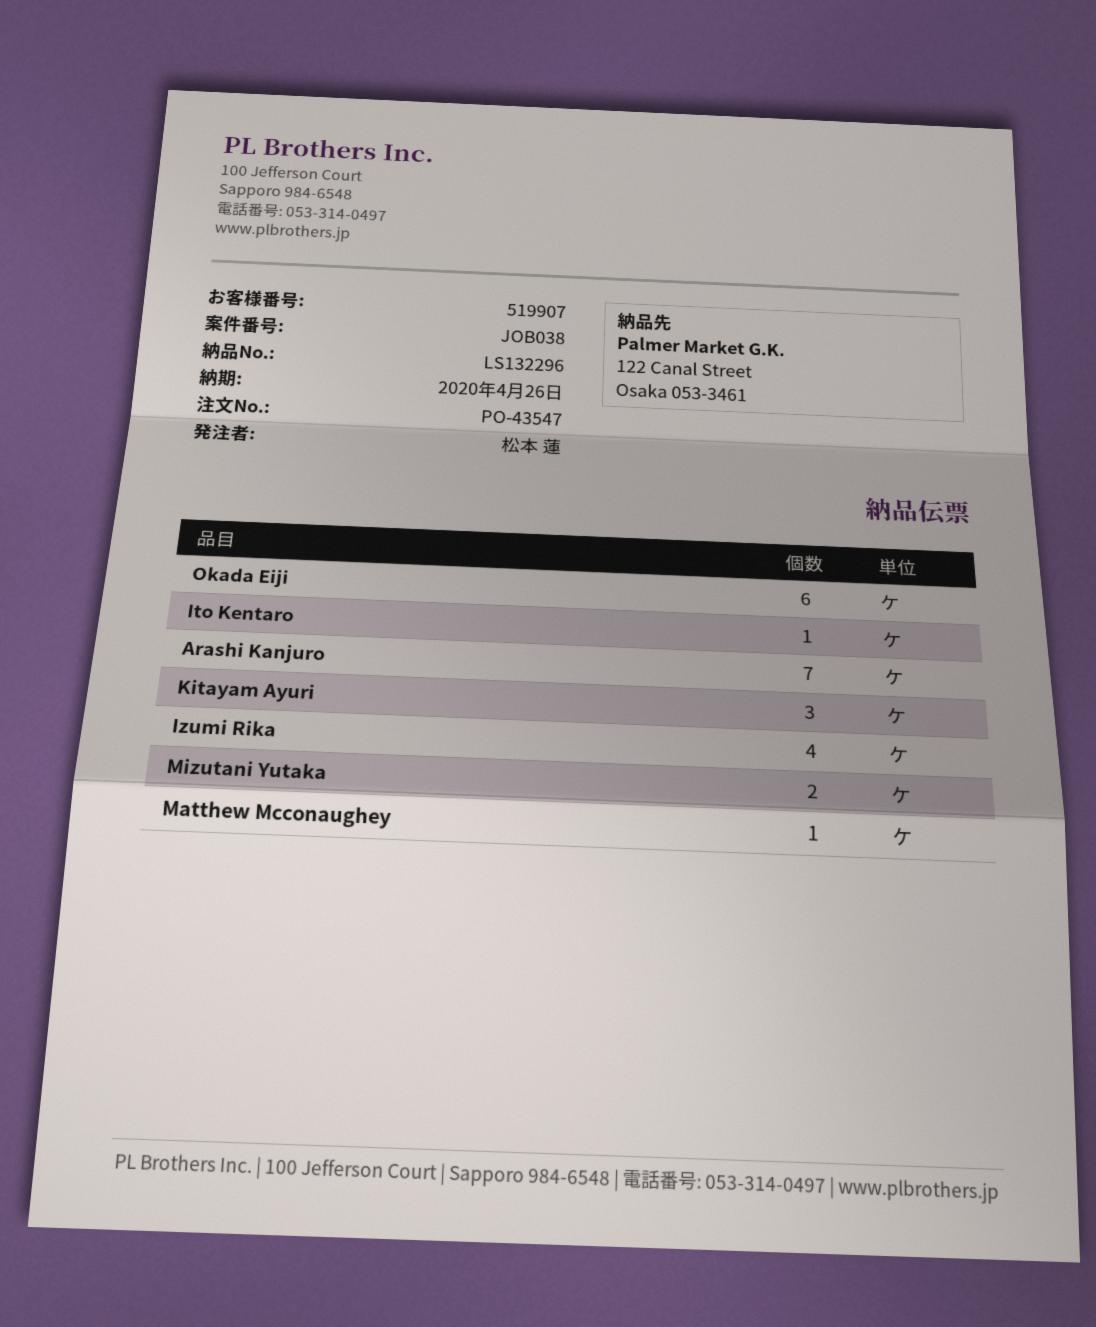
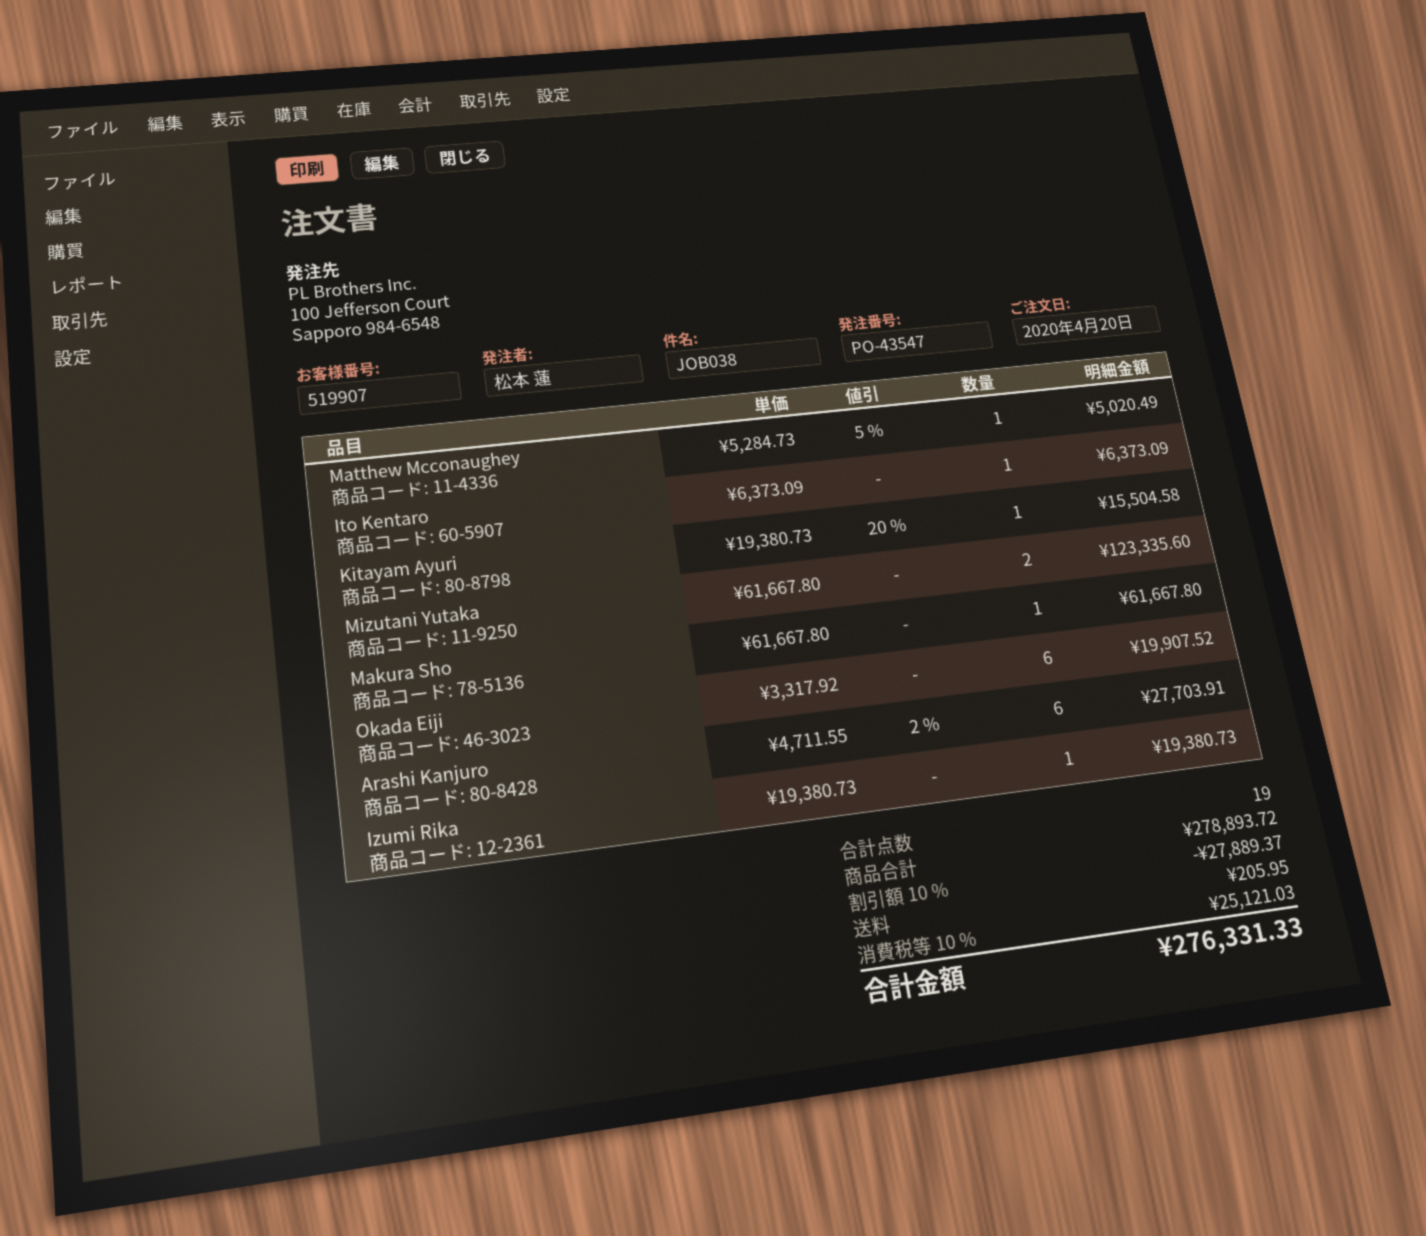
Arashi Kanjuro: 7 -> 6
Kitayam Ayuri: 3 -> 1
Izumi Rika: 4 -> 1
Makura Sho: none -> 1

